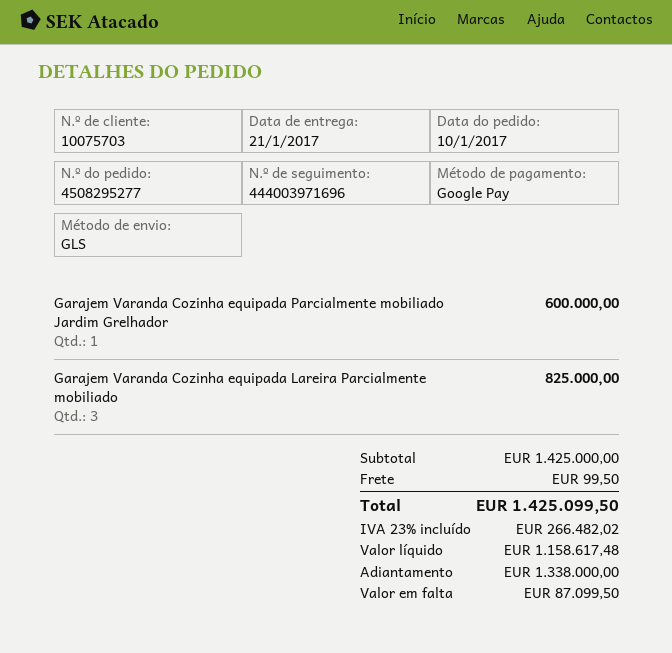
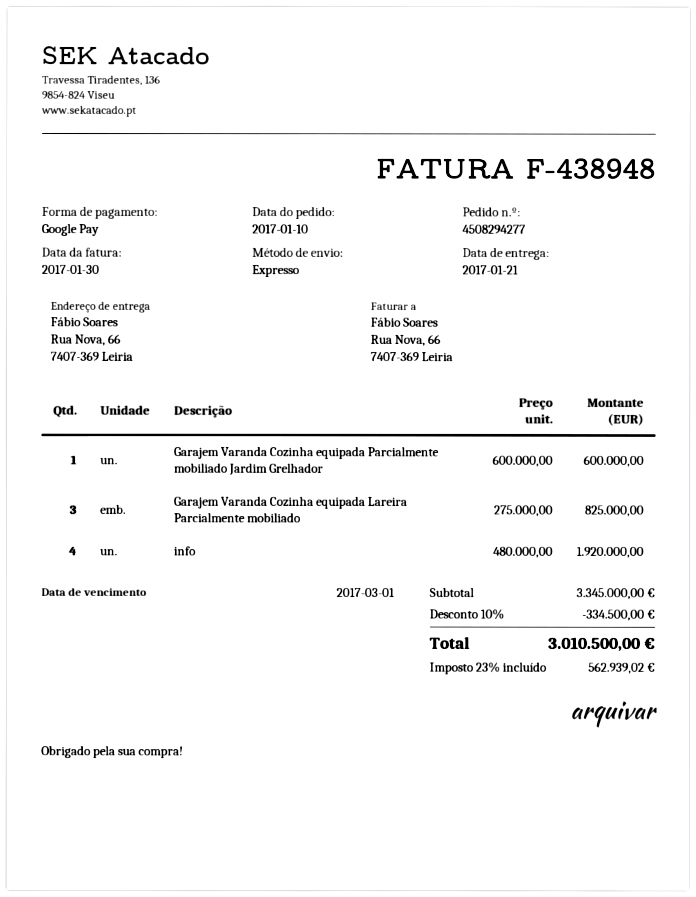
order number: 4508295277 -> 4508294277
shipping method: GLS -> express
info: none -> 4 for 1920000.00
subtotal: 1425000.00 -> 3345000.00
discount: none -> 10% = 334500.00
shipping: 99.50 -> none
tax: 23% = 266482.02 -> 23% = 562939.02
total: 1425099.50 -> 3010500.00

